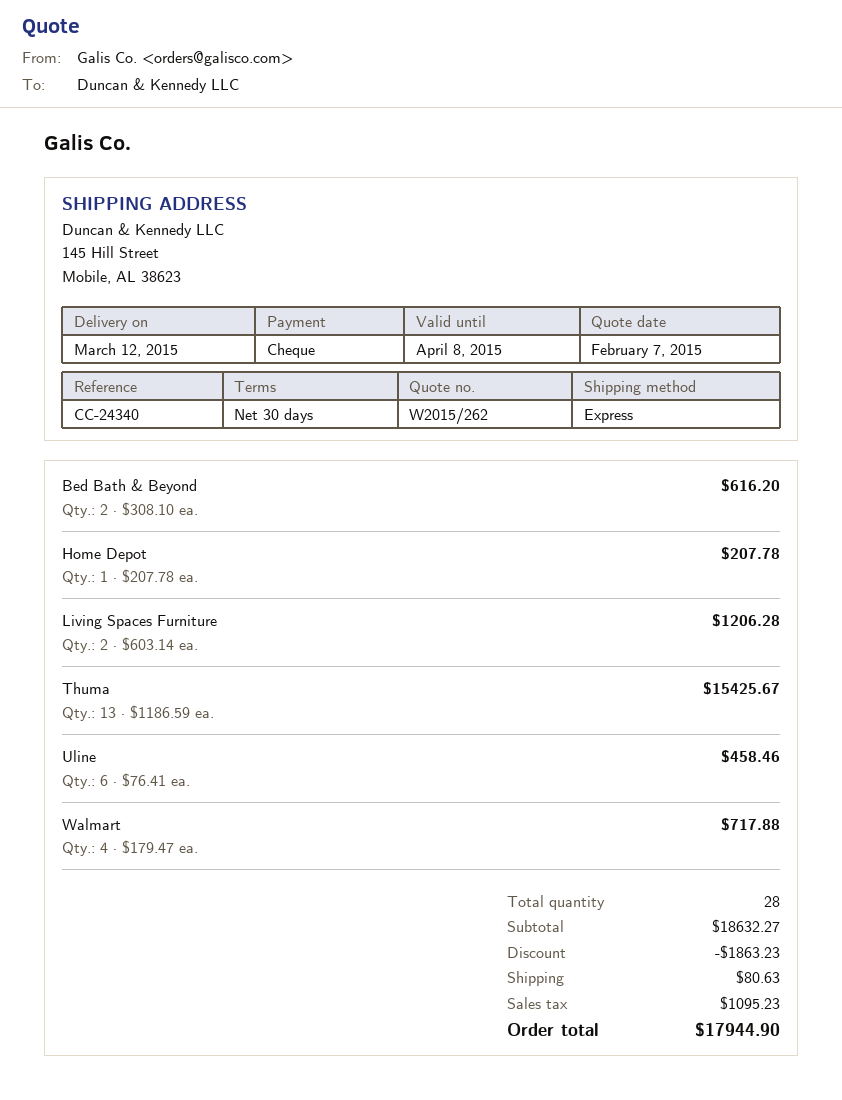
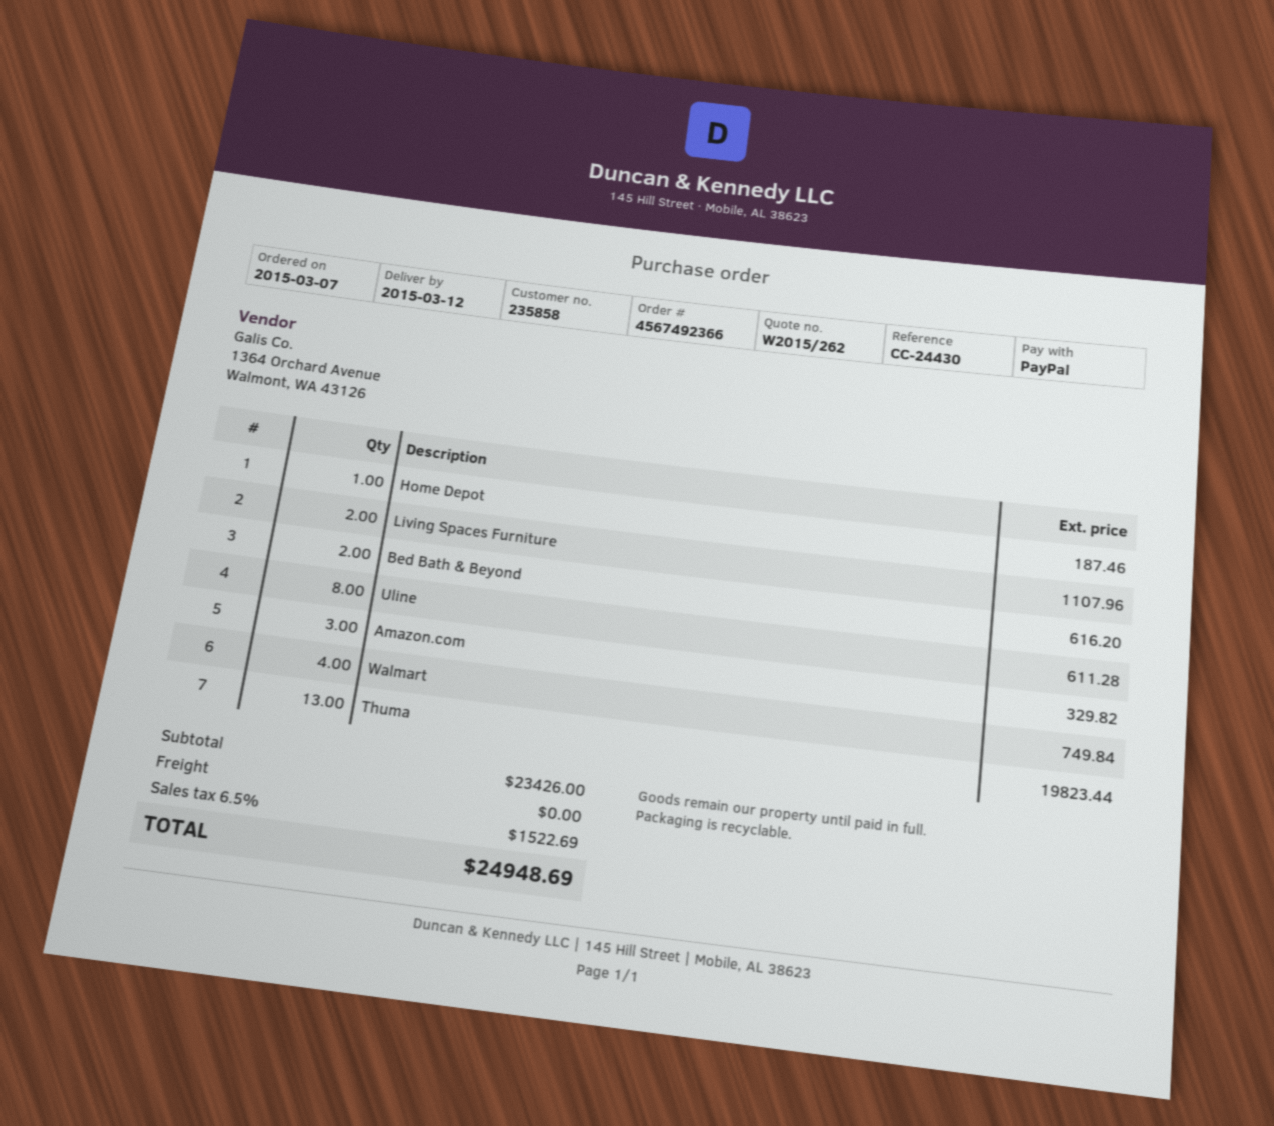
reference: CC-24340 -> CC-24430
payment method: cheque -> PayPal
Home Depot: 1 for 207.78 -> 1 for 187.46
Living Spaces Furniture: 2 for 1206.28 -> 2 for 1107.96
Thuma: 13 for 15425.67 -> 13 for 19823.44
Uline: 6 for 458.46 -> 8 for 611.28
Walmart: 4 for 717.88 -> 4 for 749.84
Amazon.com: none -> 3 for 329.82
subtotal: 18632.27 -> 23426.00
discount: 1863.23 -> none
shipping: 80.63 -> 0.00
tax: 1095.23 -> 1522.69
total: 17944.90 -> 24948.69

